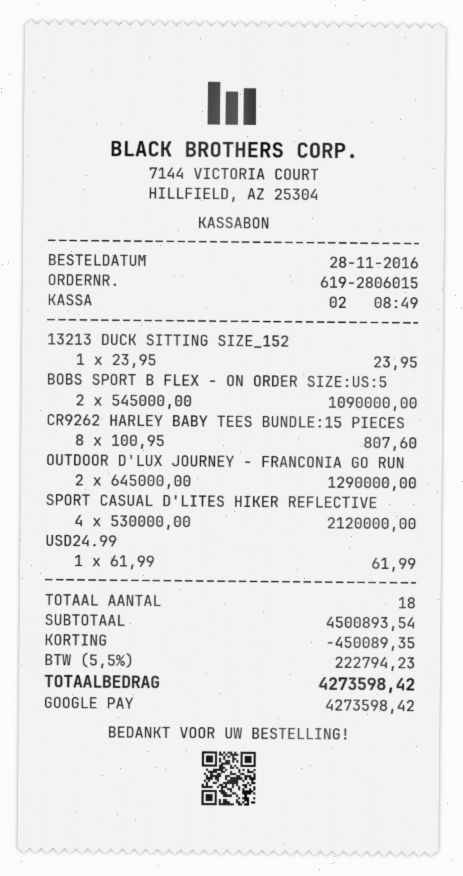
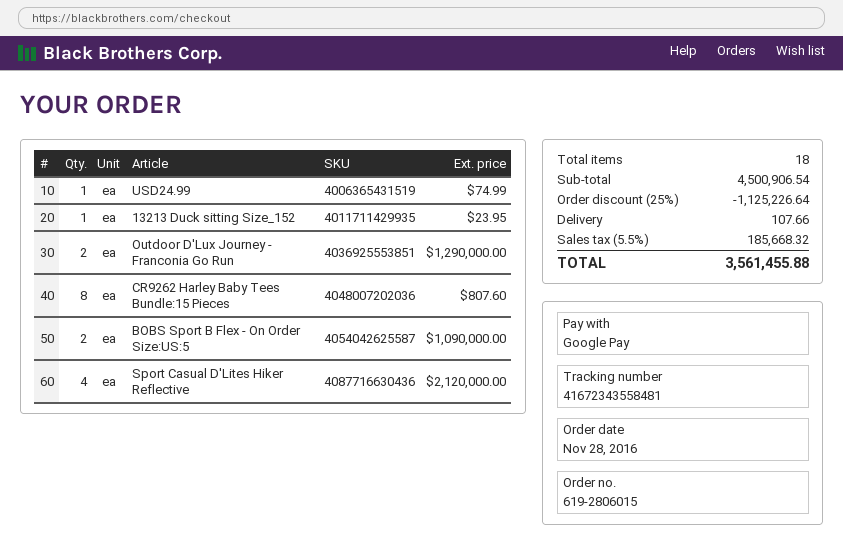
USD24.99: 1 for 61.99 -> 1 for 74.99
subtotal: 4500893.54 -> 4500906.54
discount: 450089.35 -> 1125226.64
shipping: none -> 107.66
tax: 5.5% = 222794.23 -> 5.5% = 185668.32
total: 4273598.42 -> 3561455.88

